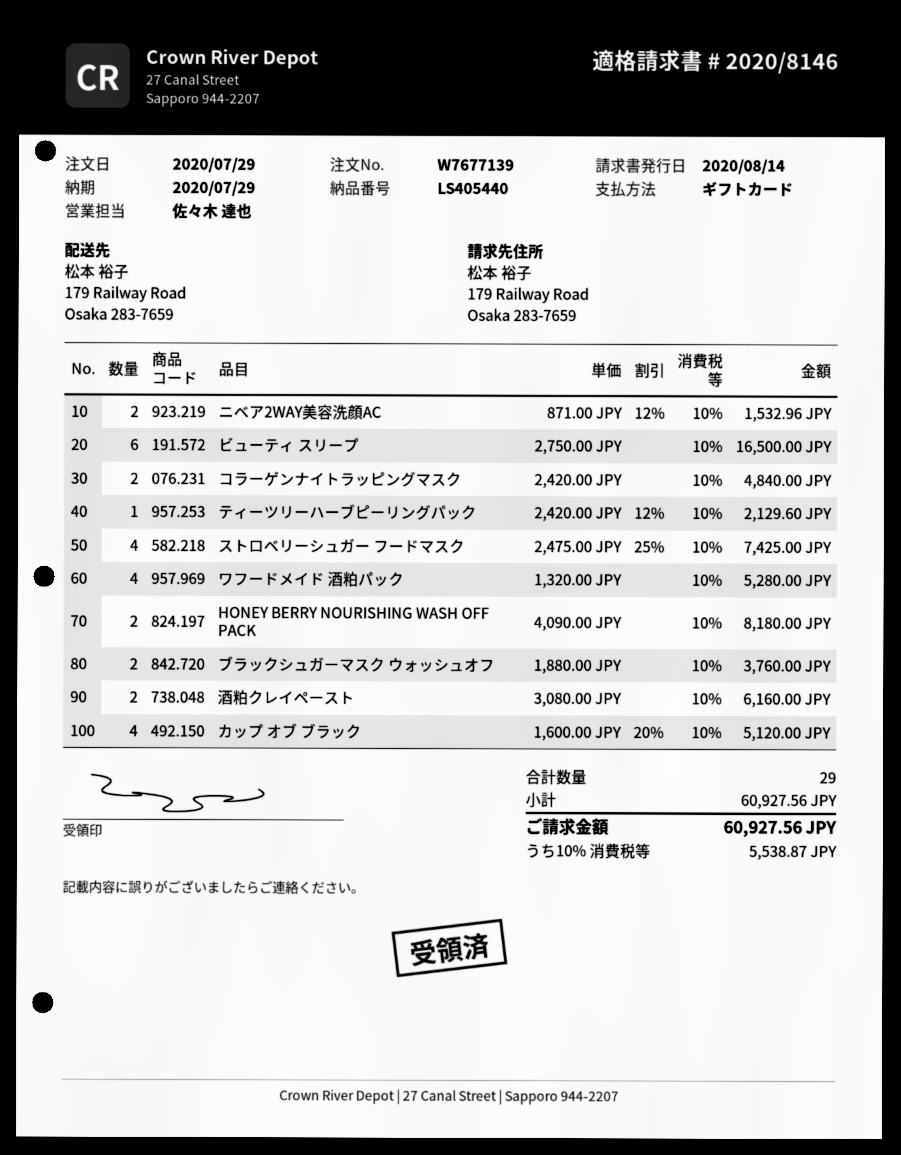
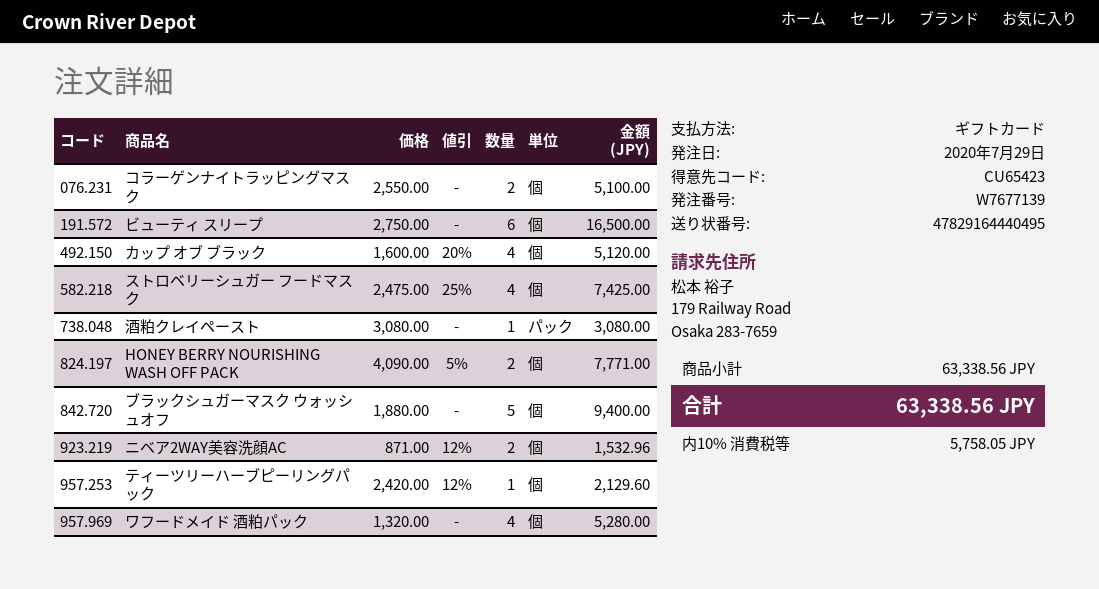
コラーゲンナイトラッピングマスク: 2 x 2420.00 = 4840.00 -> 2 x 2550.00 = 5100.00
HONEY BERRY NOURISHING WASH OFF PACK: 2 x 4090.00 = 8180.00 -> 2 x 4090.00 - 5% = 7771.00
ブラックシュガーマスク ウォッシュオフ: 2 x 1880.00 = 3760.00 -> 5 x 1880.00 = 9400.00
酒粕クレイペースト: 2 x 3080.00 = 6160.00 -> 1 x 3080.00 = 3080.00
subtotal: 60927.56 -> 63338.56
tax: 10% = 5538.87 -> 10% = 5758.05
total: 60927.56 -> 63338.56

